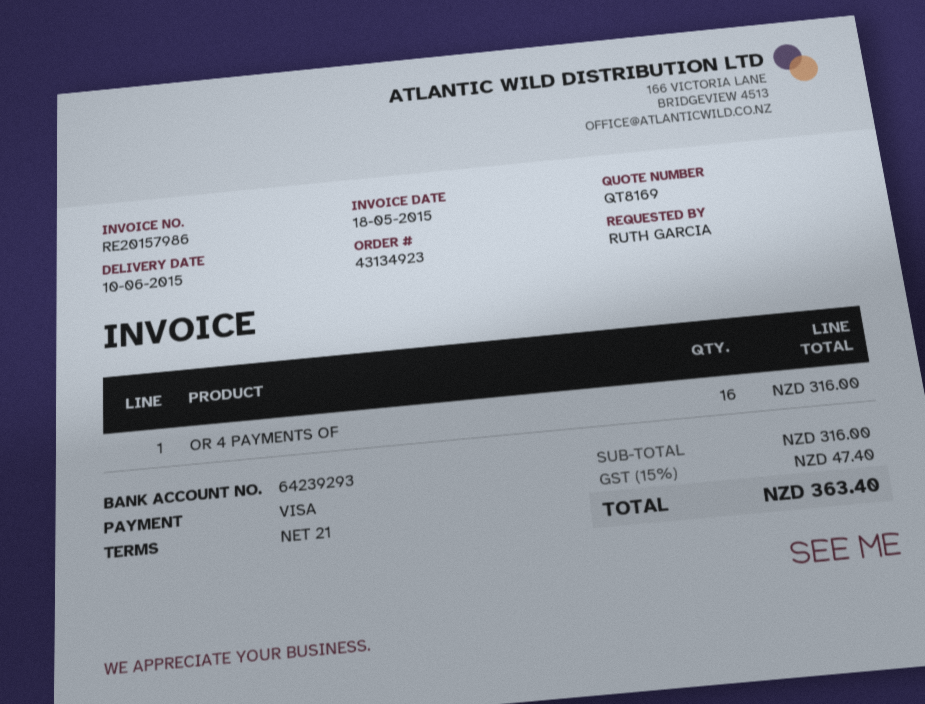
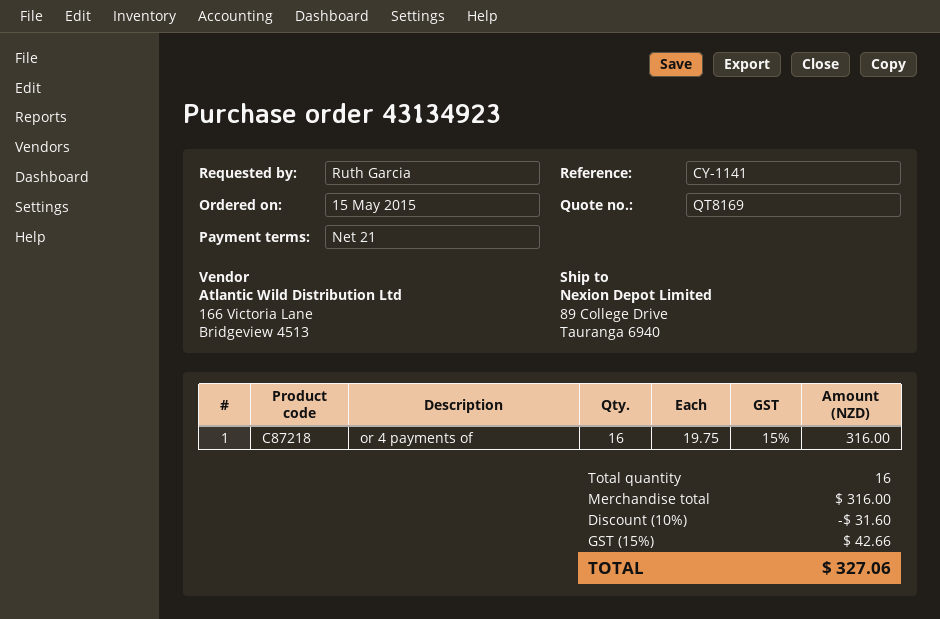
discount: none -> 10% = 31.60
tax: 15% = 47.40 -> 15% = 42.66
total: 363.40 -> 327.06

